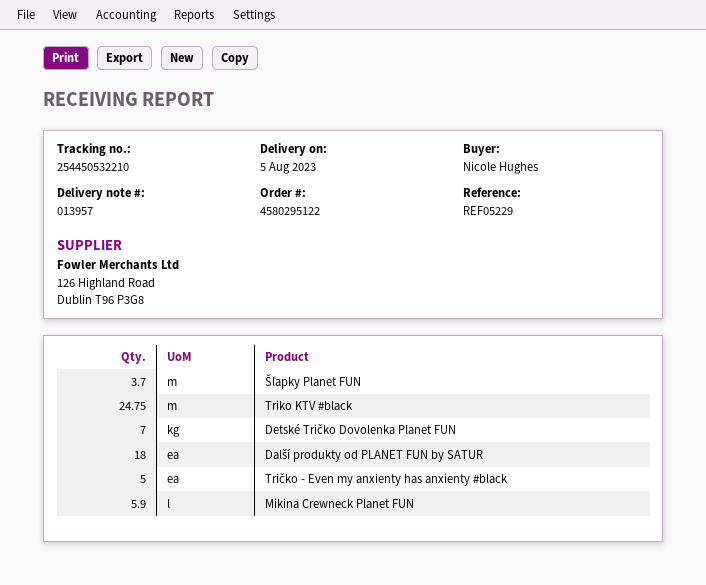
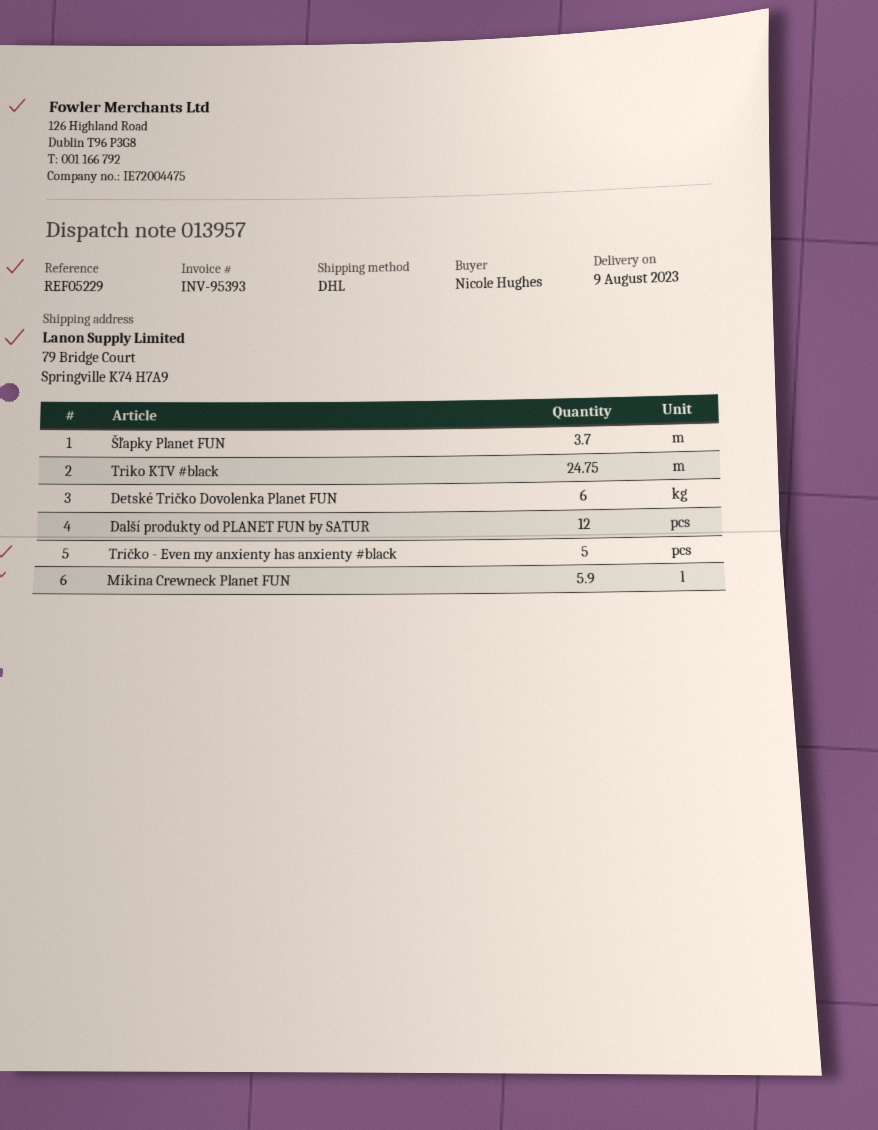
delivery date: 2023-08-05 -> 2023-08-09
Detské Tričko Dovolenka Planet FUN: 7 -> 6
Další produkty od PLANET FUN by SATUR: 18 -> 12

